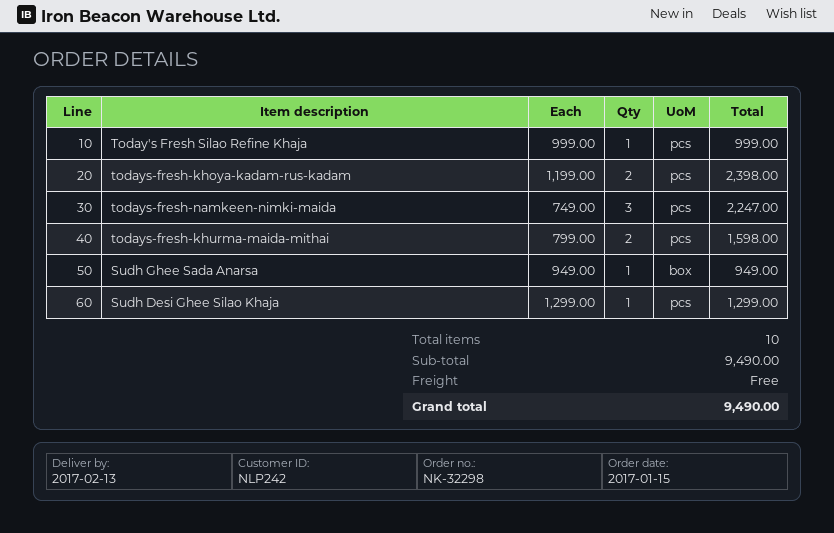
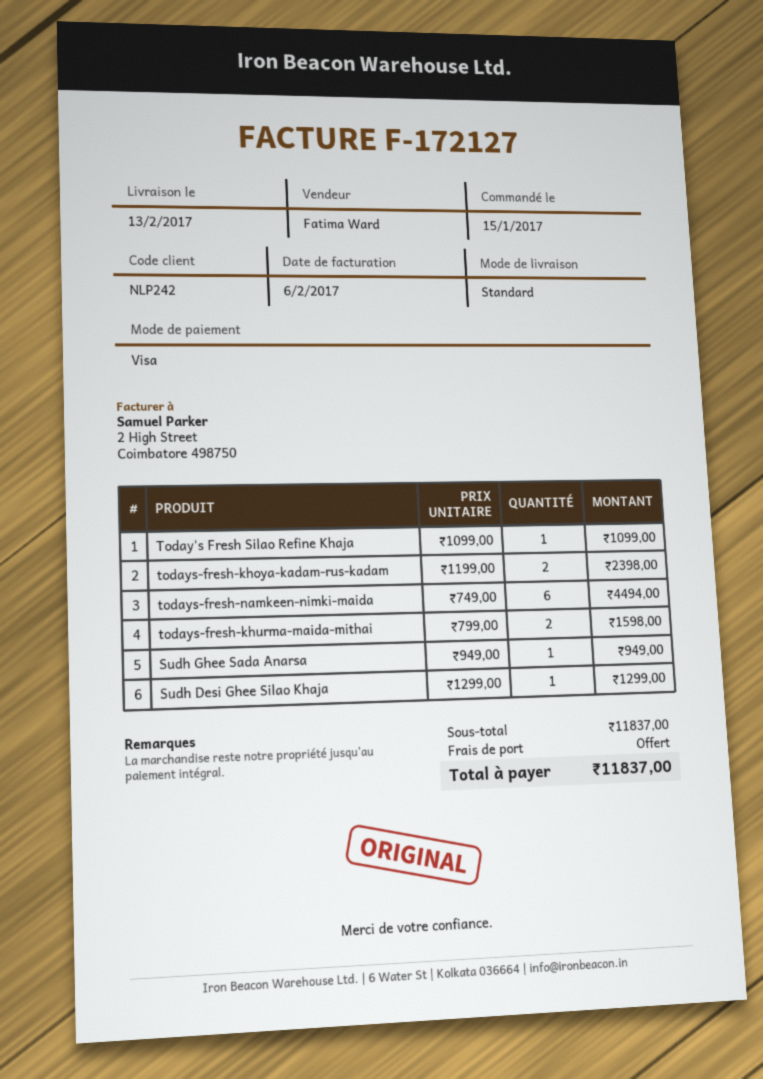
Today's Fresh Silao Refine Khaja: 1 x 999.00 = 999.00 -> 1 x 1099.00 = 1099.00
todays-fresh-namkeen-nimki-maida: 3 x 749.00 = 2247.00 -> 6 x 749.00 = 4494.00
subtotal: 9490.00 -> 11837.00
total: 9490.00 -> 11837.00

